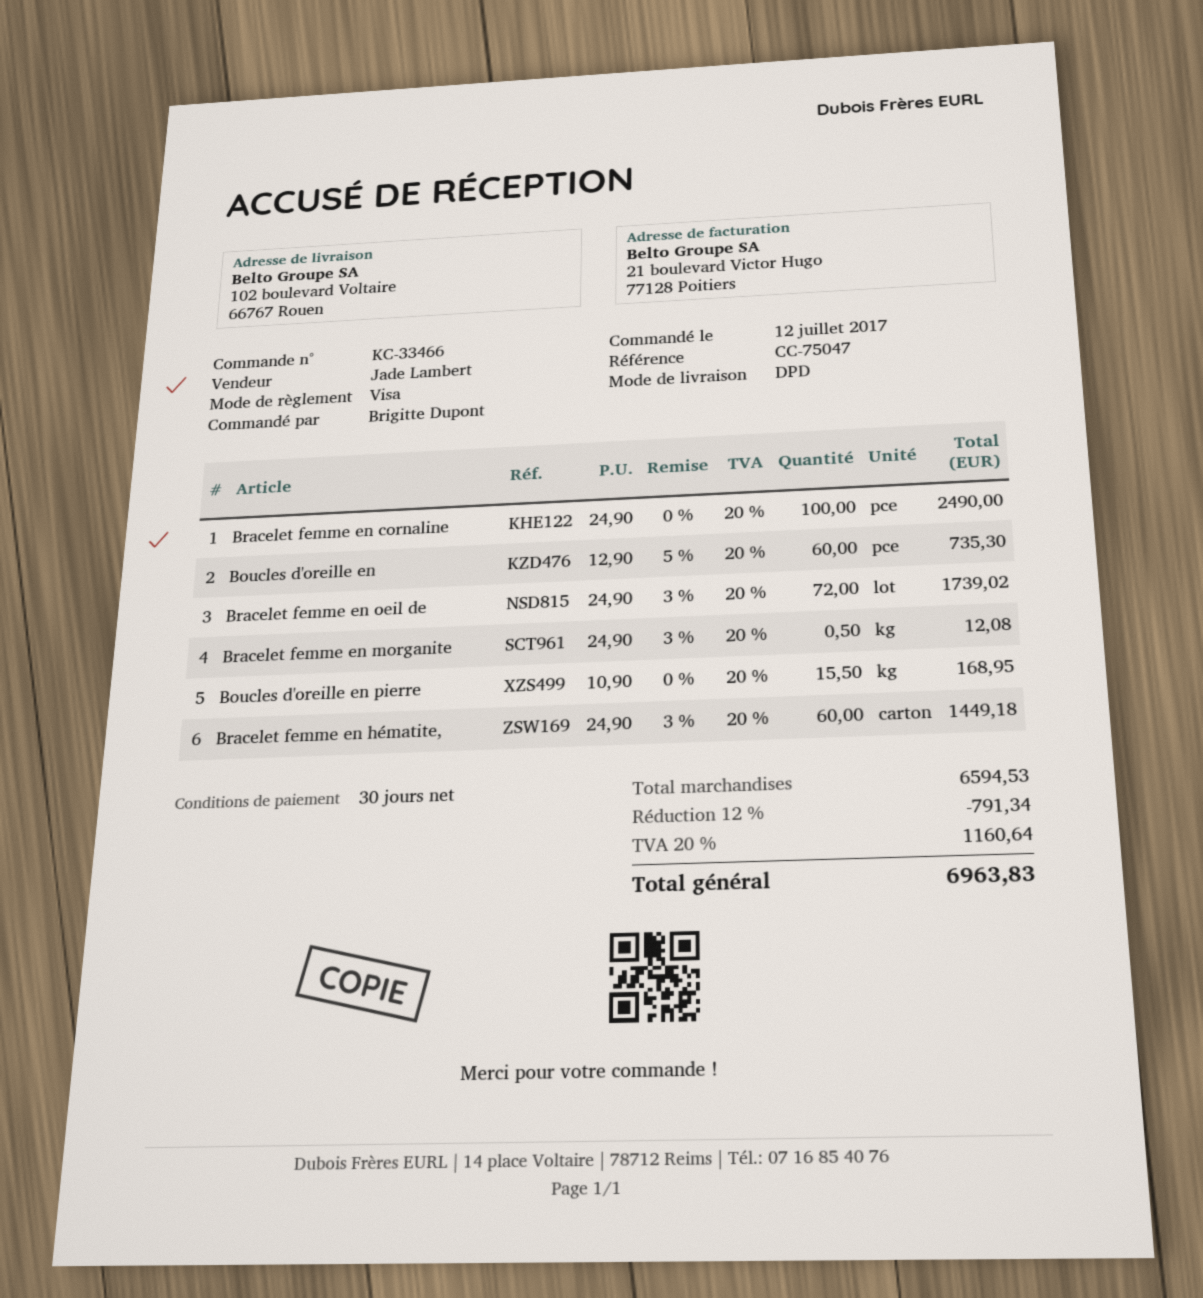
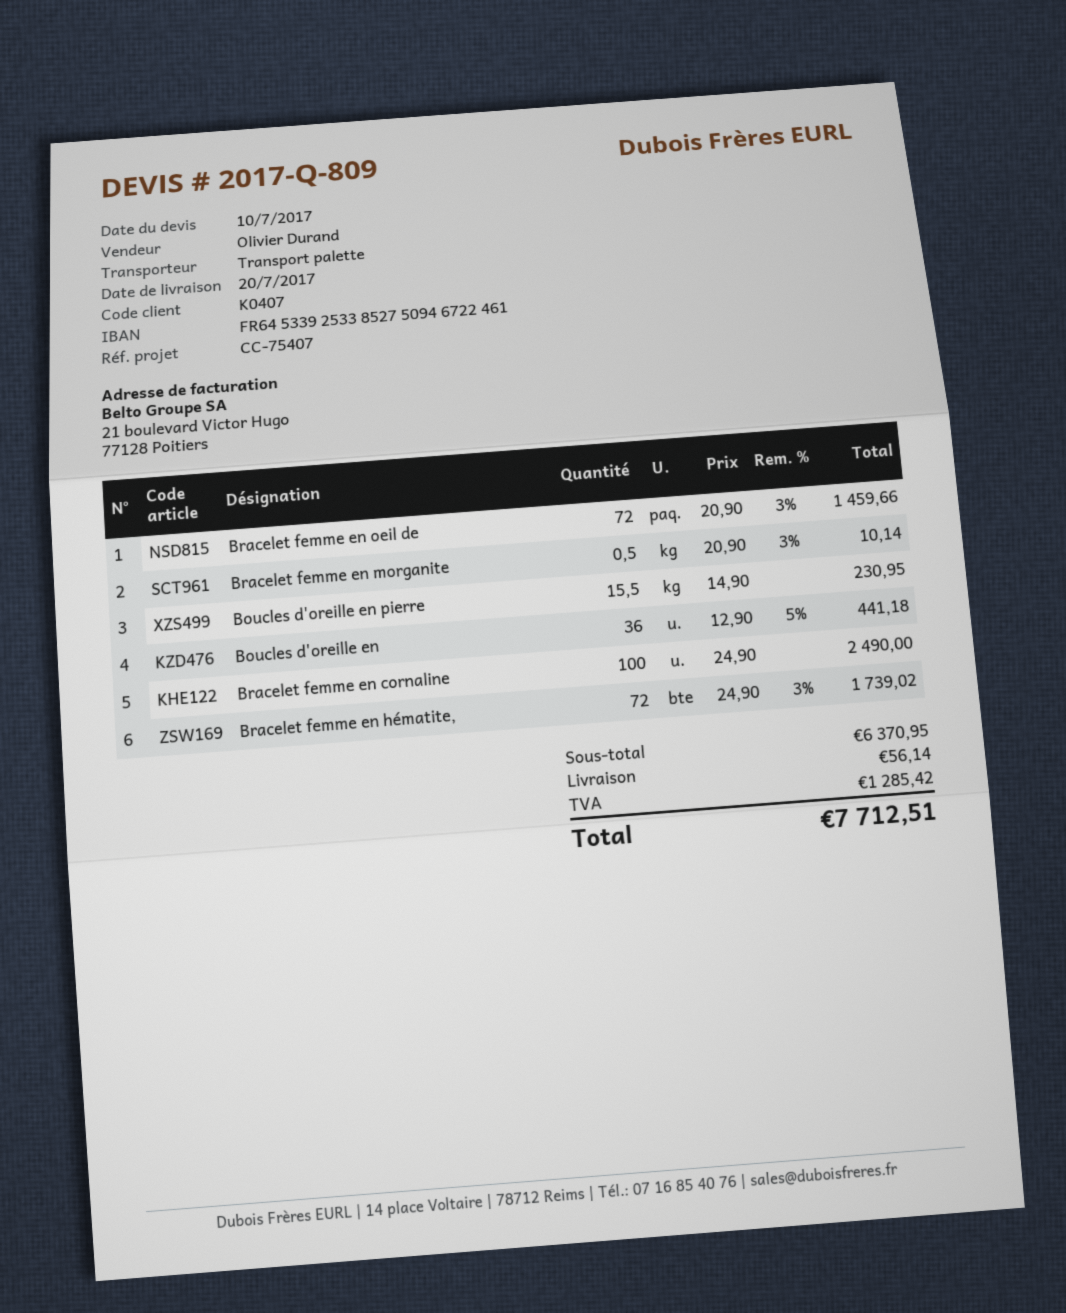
reference: CC-75047 -> CC-75407
sales rep: Jade Lambert -> Olivier Durand
shipping method: DPD -> pallet freight
Boucles d'oreille en: 60 x 12.90 - 5% = 735.30 -> 36 x 12.90 - 5% = 441.18
Bracelet femme en oeil de: 72 x 24.90 - 3% = 1739.02 -> 72 x 20.90 - 3% = 1459.66
Bracelet femme en morganite: 0.5 x 24.90 - 3% = 12.08 -> 0.5 x 20.90 - 3% = 10.14
Boucles d'oreille en pierre: 15.5 x 10.90 = 168.95 -> 15.5 x 14.90 = 230.95
Bracelet femme en hématite,: 60 x 24.90 - 3% = 1449.18 -> 72 x 24.90 - 3% = 1739.02
subtotal: 6594.53 -> 6370.95
discount: 12% = 791.34 -> none
shipping: none -> 56.14
tax: 1160.64 -> 1285.42
total: 6963.83 -> 7712.51

